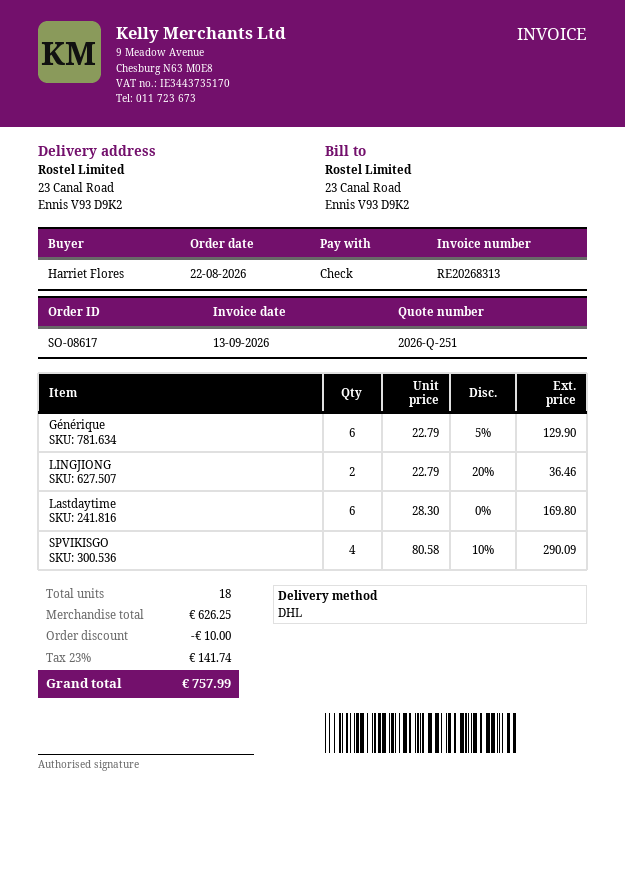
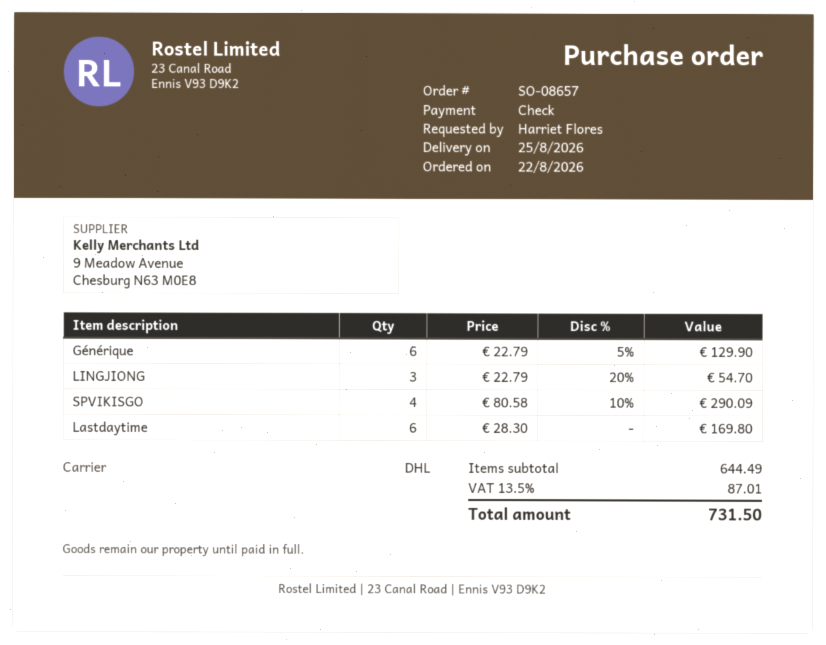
order number: SO-08617 -> SO-08657
LINGJIONG: 2 x 22.79 - 20% = 36.46 -> 3 x 22.79 - 20% = 54.70
subtotal: 626.25 -> 644.49
discount: 10.00 -> none
tax: 23% = 141.74 -> 13.5% = 87.01
total: 757.99 -> 731.50

